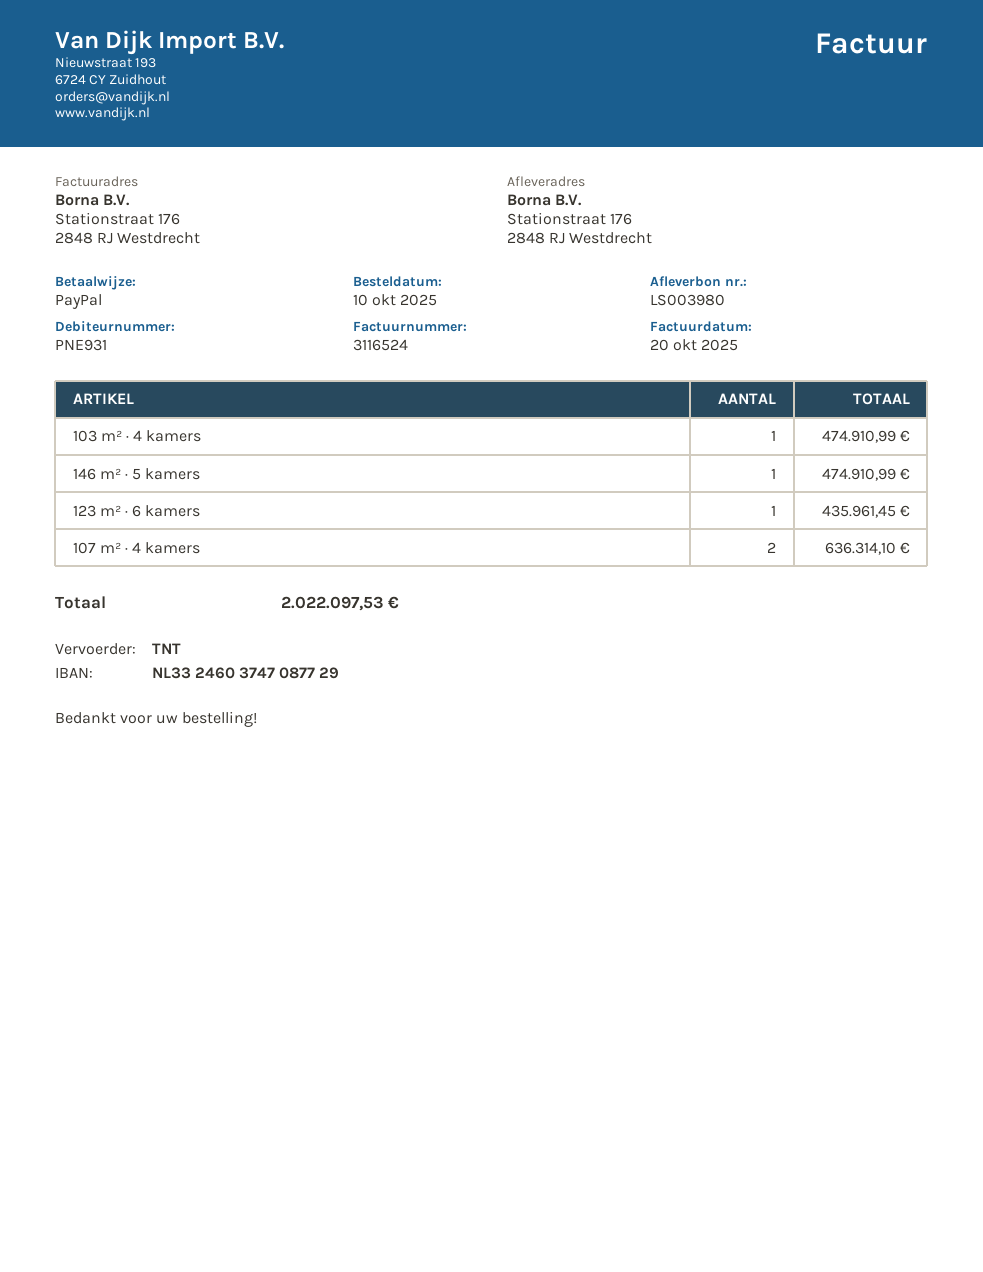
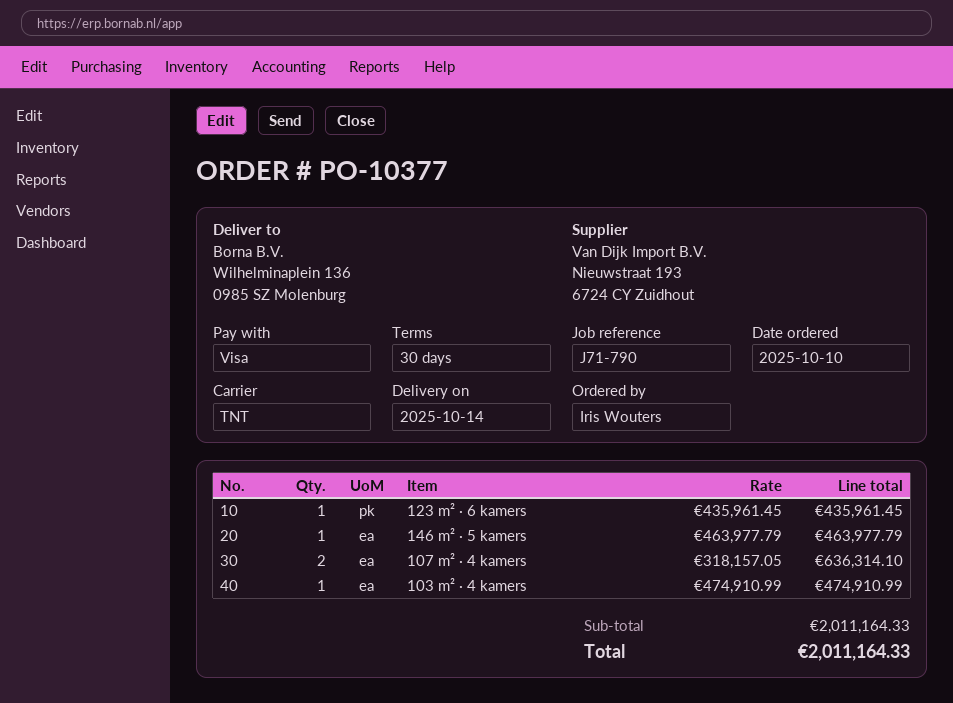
payment method: PayPal -> Visa
ship to: Stationstraat 176, 2848 RJ Westdrecht -> Wilhelminaplein 136, 0985 SZ Molenburg
146 m² · 5 kamers: 1 for 474910.99 -> 1 for 463977.79
total: 2022097.53 -> 2011164.33

